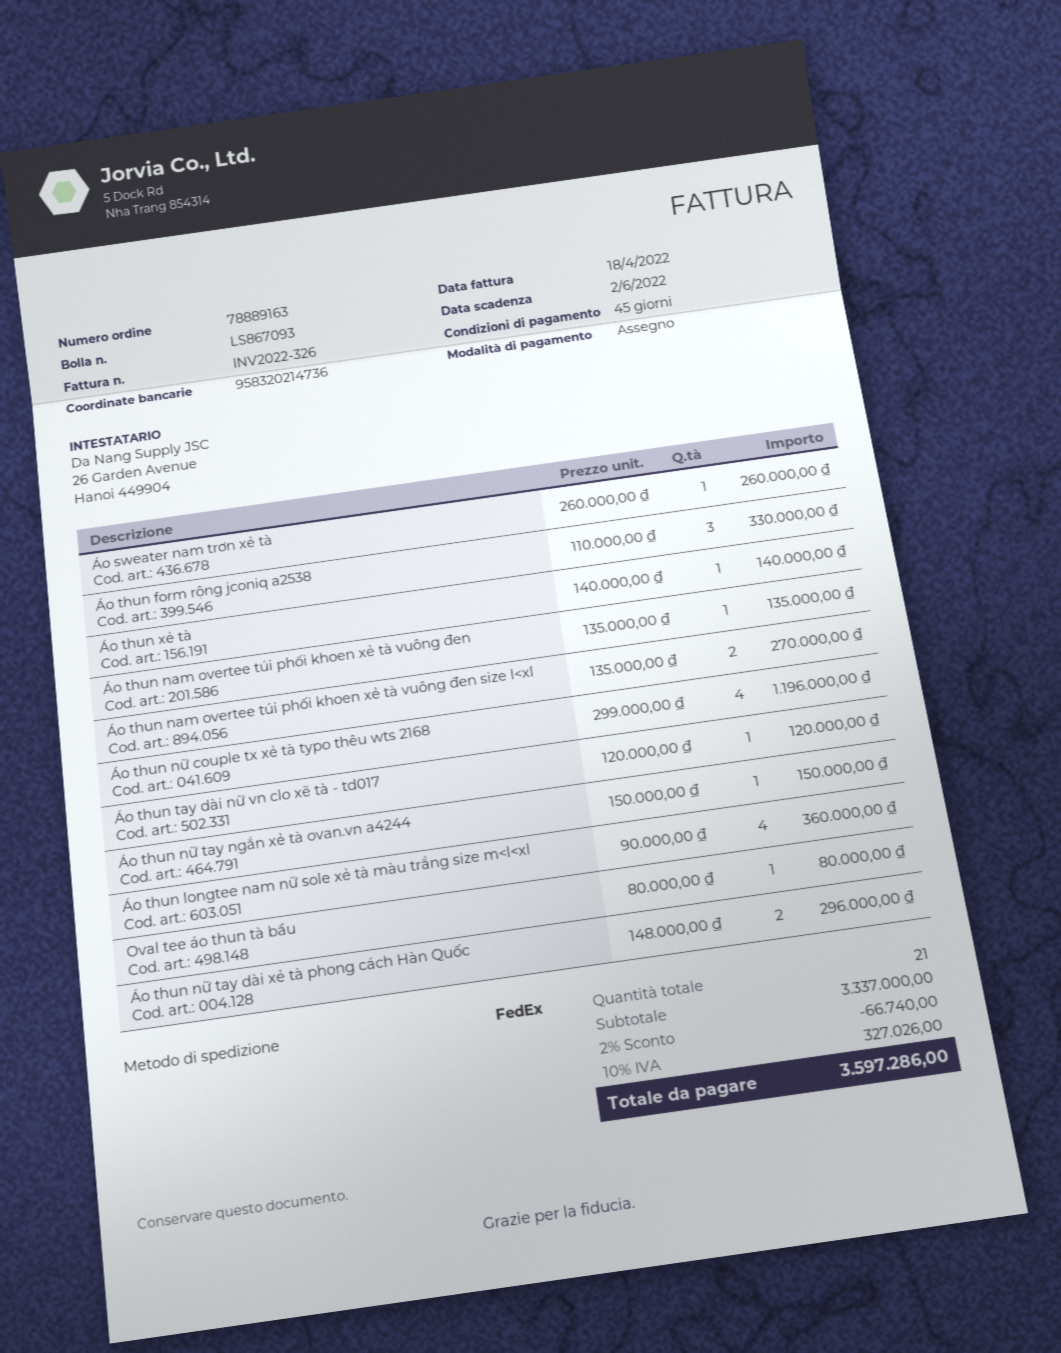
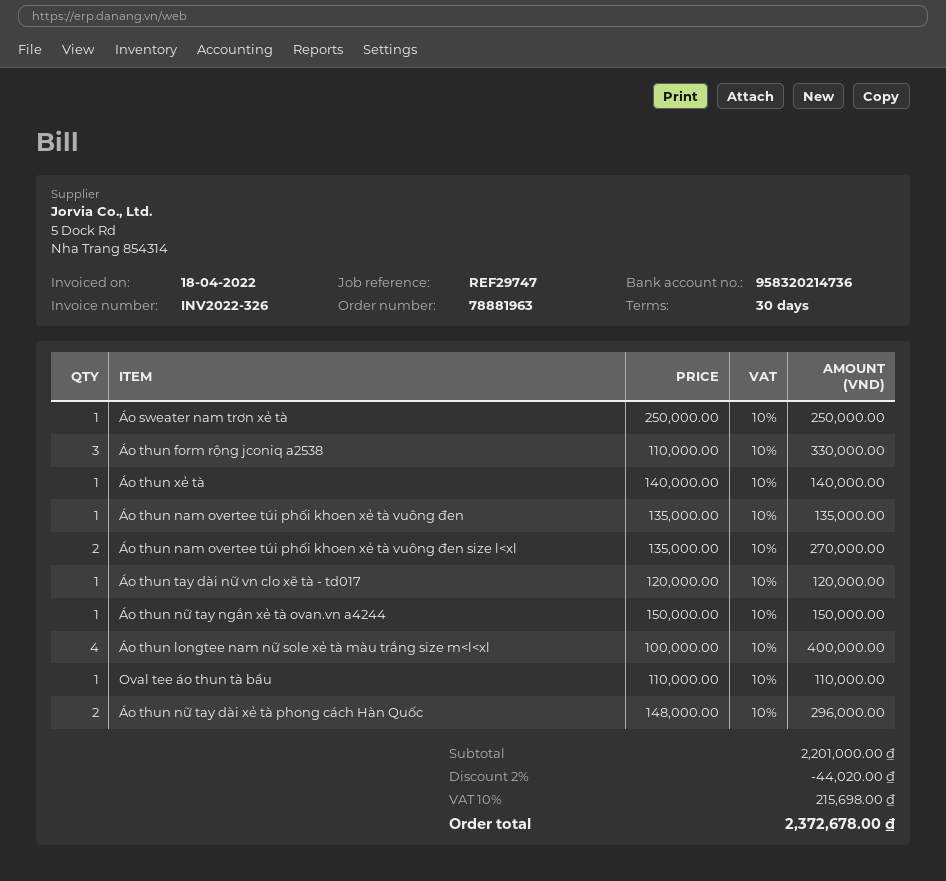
order number: 78889163 -> 78881963
payment terms: 45 days -> 30 days
Áo sweater nam trơn xẻ tà: 1 x 260000.00 = 260000.00 -> 1 x 250000.00 = 250000.00
Áo thun nữ couple tx xẻ tà typo thêu wts 2168: 4 x 299000.00 = 1196000.00 -> none
Áo thun longtee nam nữ sole xẻ tà màu trắng size m<l<xl: 4 x 90000.00 = 360000.00 -> 4 x 100000.00 = 400000.00
Oval tee áo thun tà bầu: 1 x 80000.00 = 80000.00 -> 1 x 110000.00 = 110000.00
subtotal: 3337000.00 -> 2201000.00
discount: 2% = 66740.00 -> 2% = 44020.00
tax: 10% = 327026.00 -> 10% = 215698.00
total: 3597286.00 -> 2372678.00

